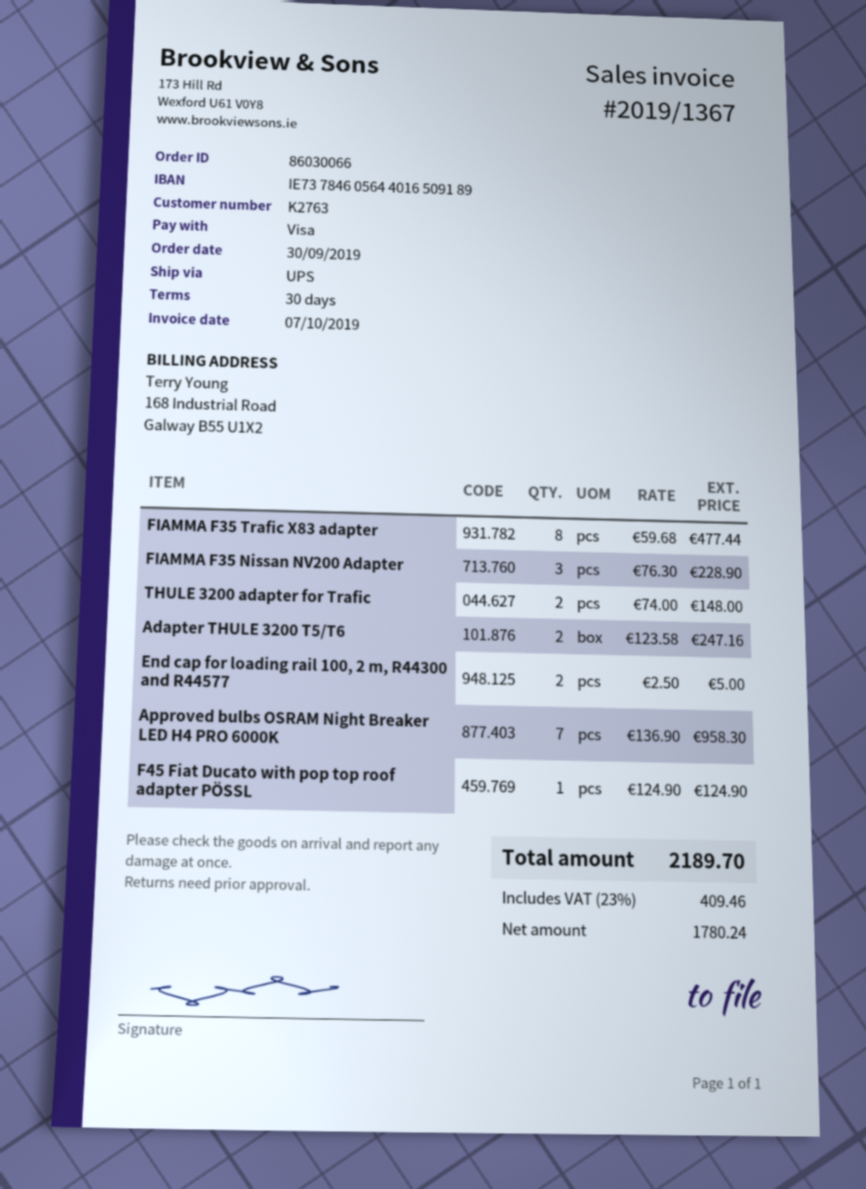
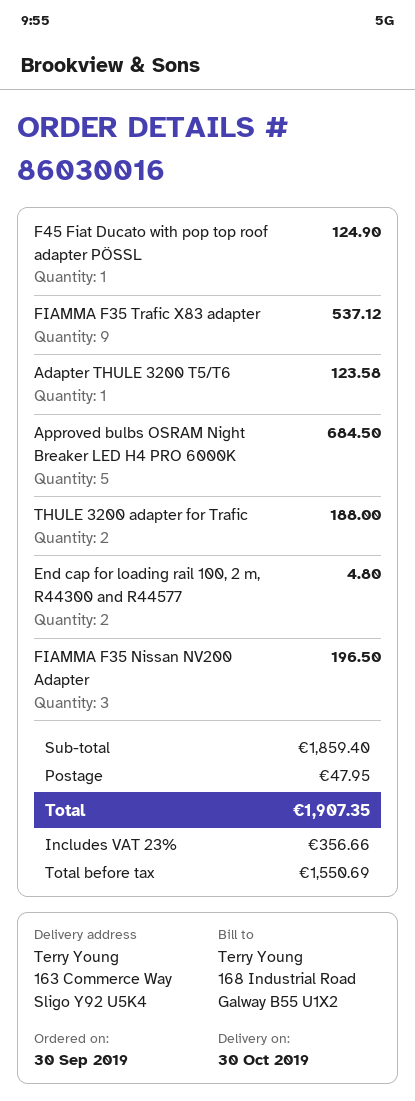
order number: 86030066 -> 86030016
FIAMMA F35 Trafic X83 adapter: 8 for 477.44 -> 9 for 537.12
FIAMMA F35 Nissan NV200 Adapter: 3 for 228.90 -> 3 for 196.50
THULE 3200 adapter for Trafic: 2 for 148.00 -> 2 for 188.00
Adapter THULE 3200 T5/T6: 2 for 247.16 -> 1 for 123.58
End cap for loading rail 100, 2 m, R44300 and R44577: 2 for 5.00 -> 2 for 4.80
Approved bulbs OSRAM Night Breaker LED H4 PRO 6000K: 7 for 958.30 -> 5 for 684.50
shipping: none -> 47.95
net: 1780.24 -> 1550.69
tax: 23% = 409.46 -> 23% = 356.66
total: 2189.70 -> 1907.35

